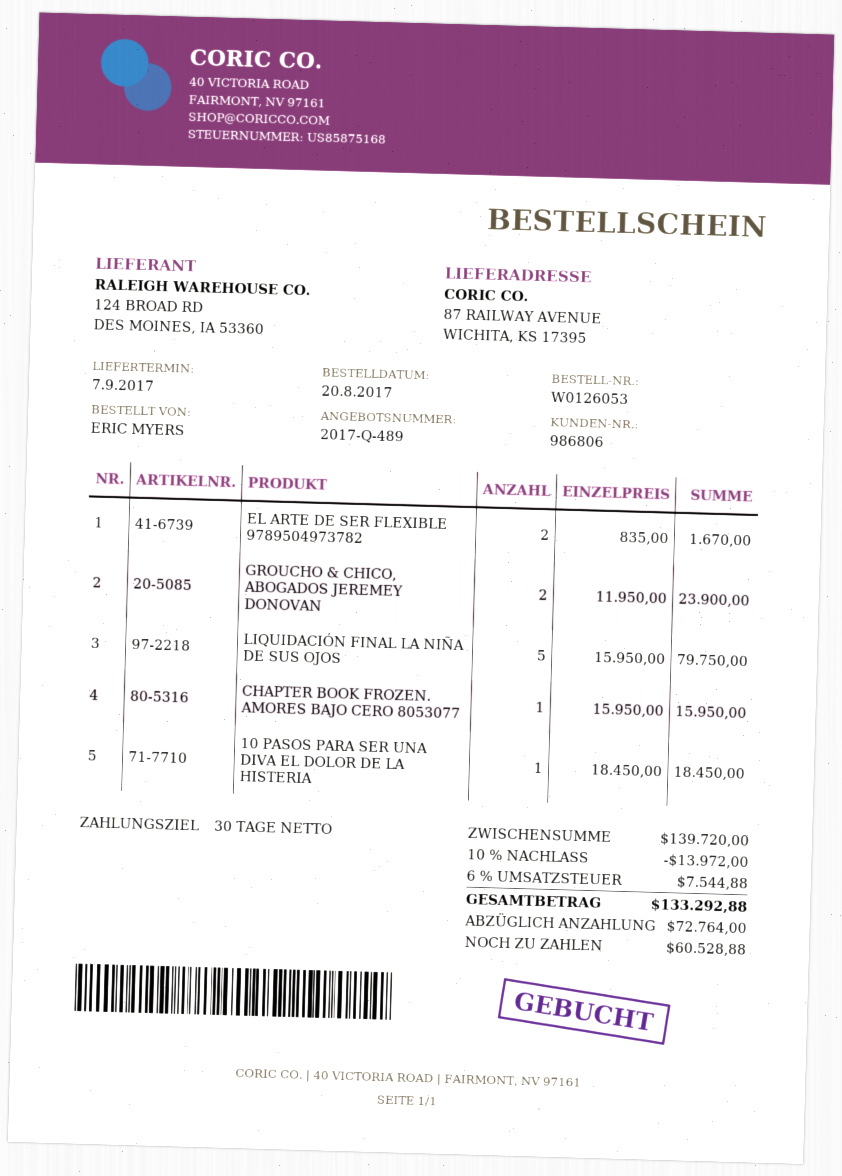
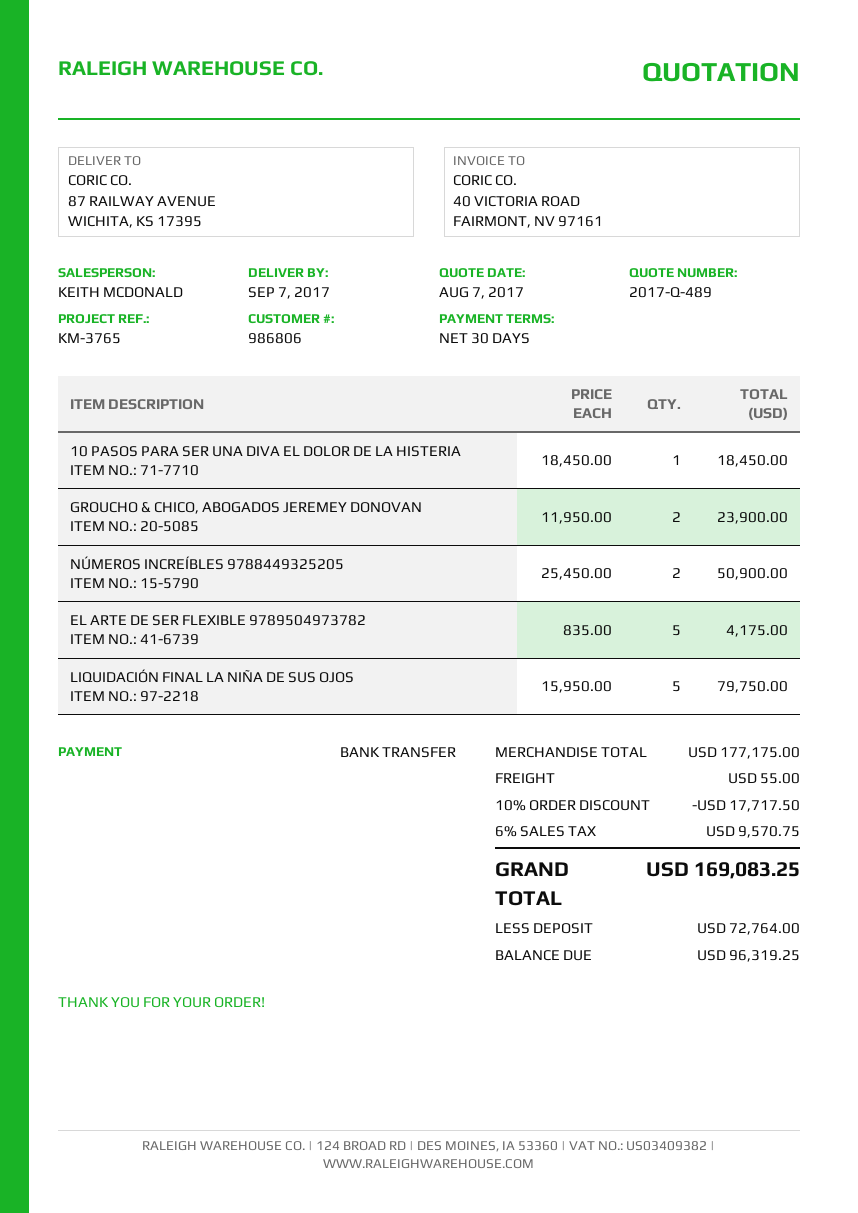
EL ARTE DE SER FLEXIBLE 9789504973782: 2 x 835.00 = 1670.00 -> 5 x 835.00 = 4175.00
CHAPTER BOOK FROZEN. AMORES BAJO CERO 8053077: 1 x 15950.00 = 15950.00 -> none
NÚMEROS INCREÍBLES 9788449325205: none -> 2 x 25450.00 = 50900.00
subtotal: 139720.00 -> 177175.00
discount: 10% = 13972.00 -> 10% = 17717.50
shipping: none -> 55.00
tax: 6% = 7544.88 -> 6% = 9570.75
total: 133292.88 -> 169083.25
balance: 60528.88 -> 96319.25

